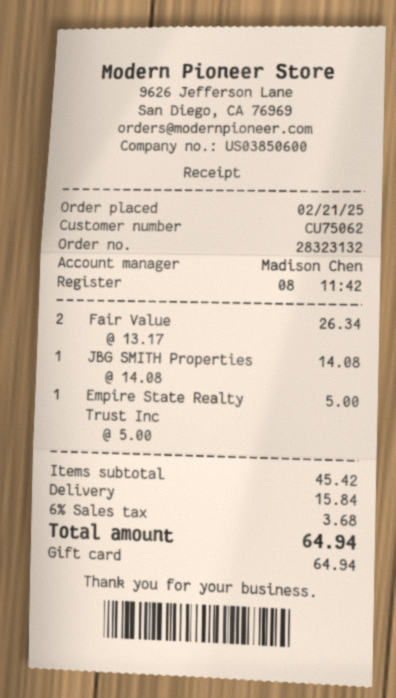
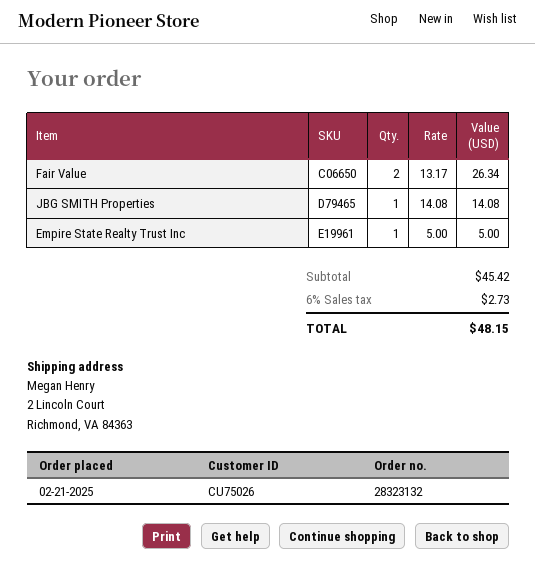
customer number: CU75062 -> CU75026
shipping: 15.84 -> none
tax: 6% = 3.68 -> 6% = 2.73
total: 64.94 -> 48.15

